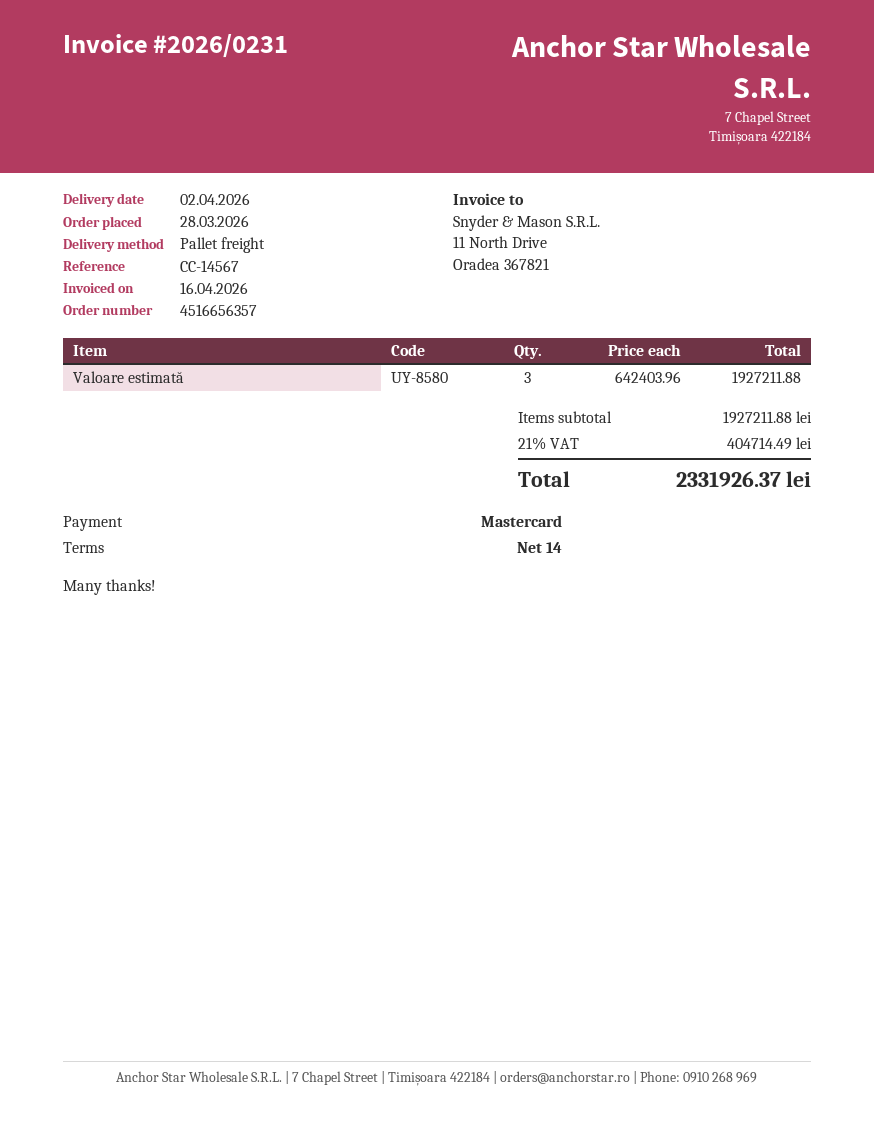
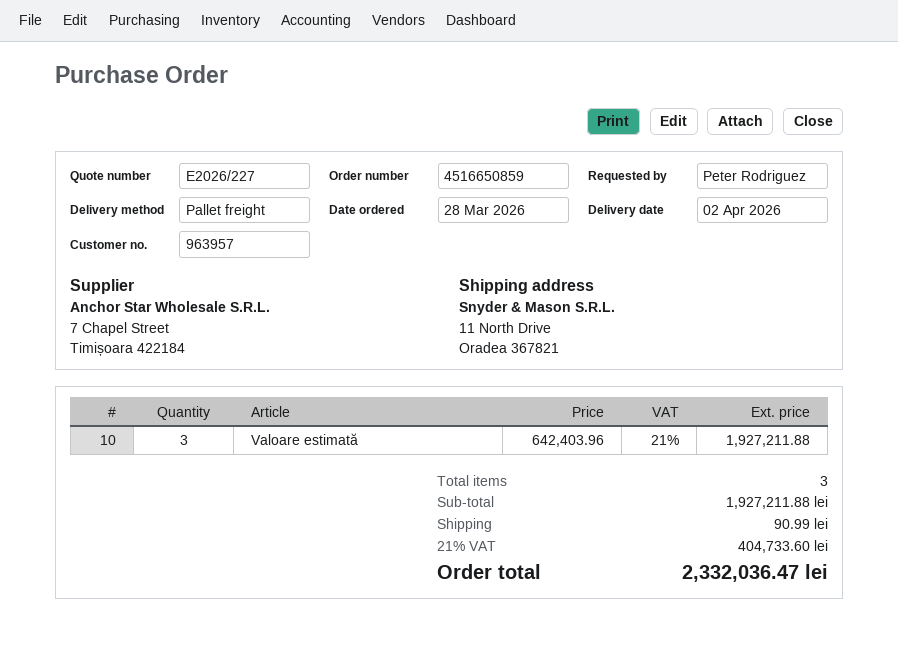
order number: 4516656357 -> 4516650859
shipping: none -> 90.99
tax: 21% = 404714.49 -> 21% = 404733.60
total: 2331926.37 -> 2332036.47

